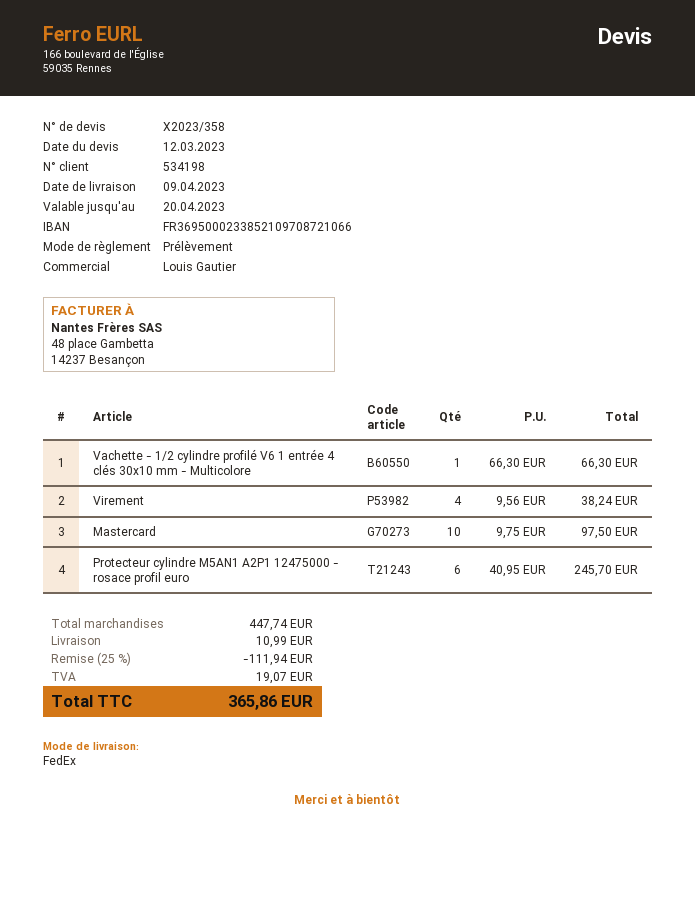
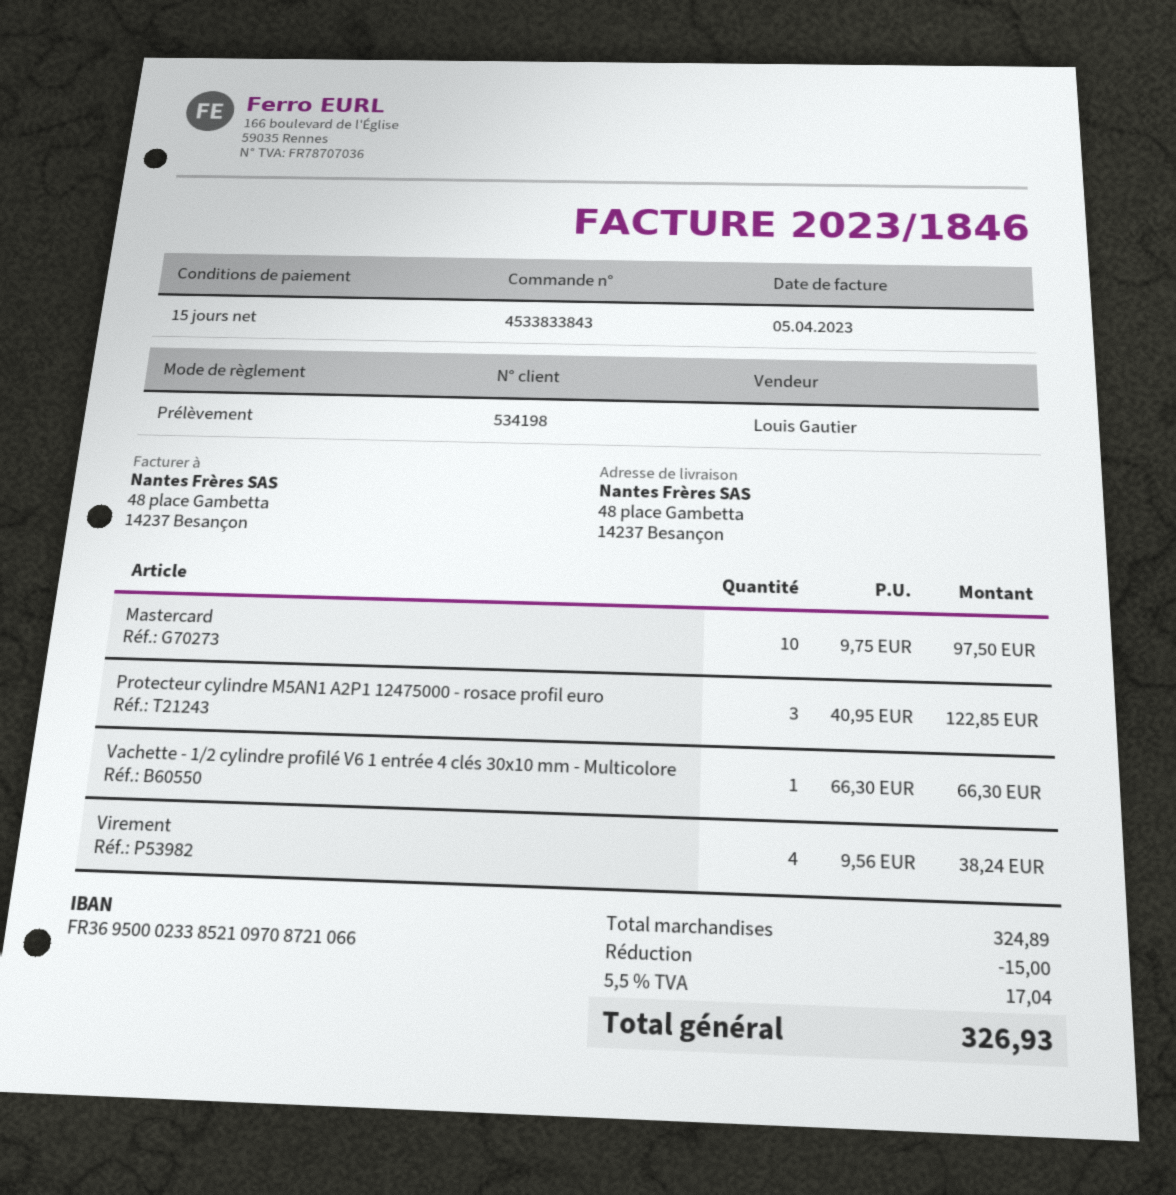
Protecteur cylindre M5AN1 A2P1 12475000 - rosace profil euro: 6 x 40.95 = 245.70 -> 3 x 40.95 = 122.85
subtotal: 447.74 -> 324.89
discount: 111.94 -> 15.00
shipping: 10.99 -> none
tax: 19.07 -> 17.04
total: 365.86 -> 326.93

